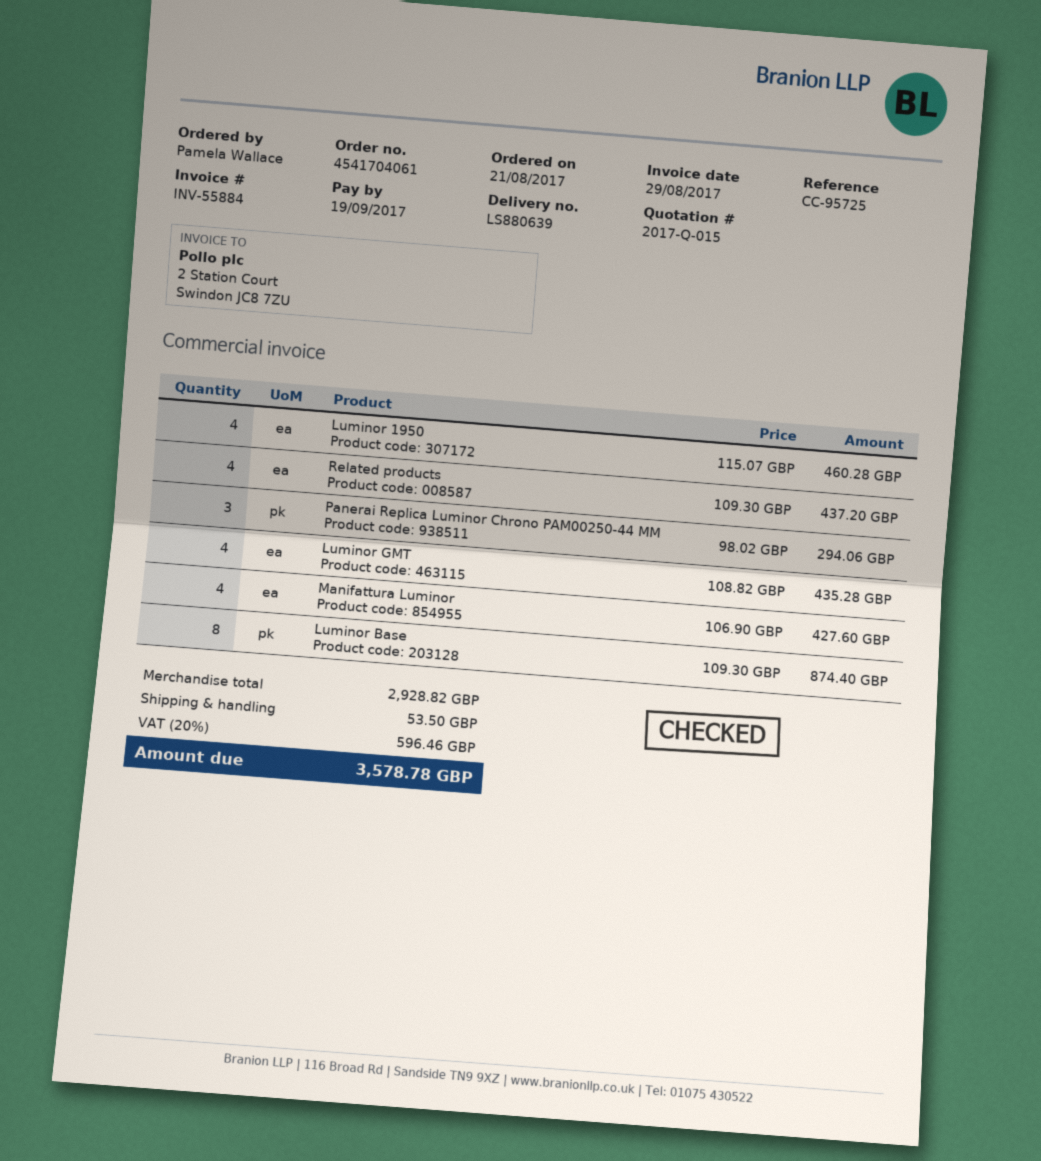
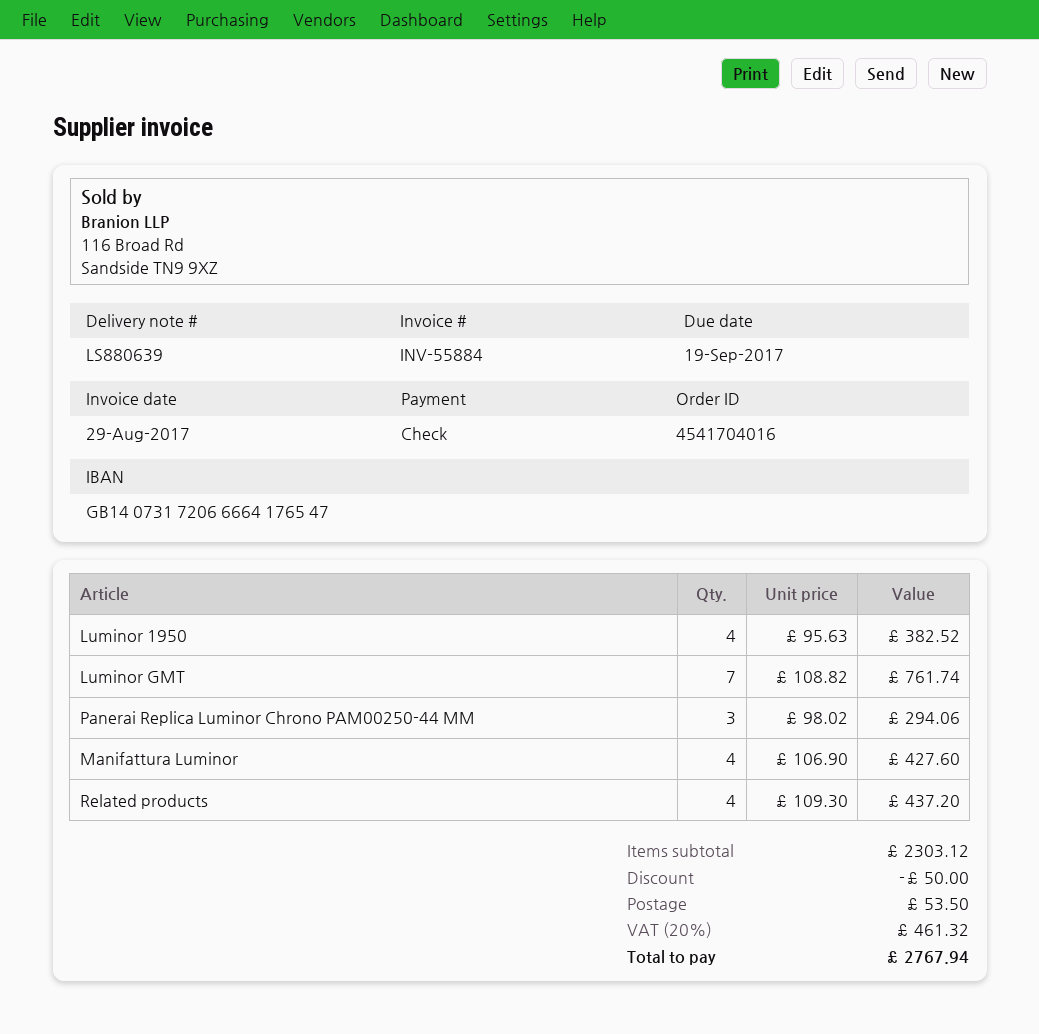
order number: 4541704061 -> 4541704016
Luminor 1950: 4 x 115.07 = 460.28 -> 4 x 95.63 = 382.52
Luminor GMT: 4 x 108.82 = 435.28 -> 7 x 108.82 = 761.74
Luminor Base: 8 x 109.30 = 874.40 -> none
subtotal: 2928.82 -> 2303.12
discount: none -> 50.00
tax: 20% = 596.46 -> 20% = 461.32
total: 3578.78 -> 2767.94

